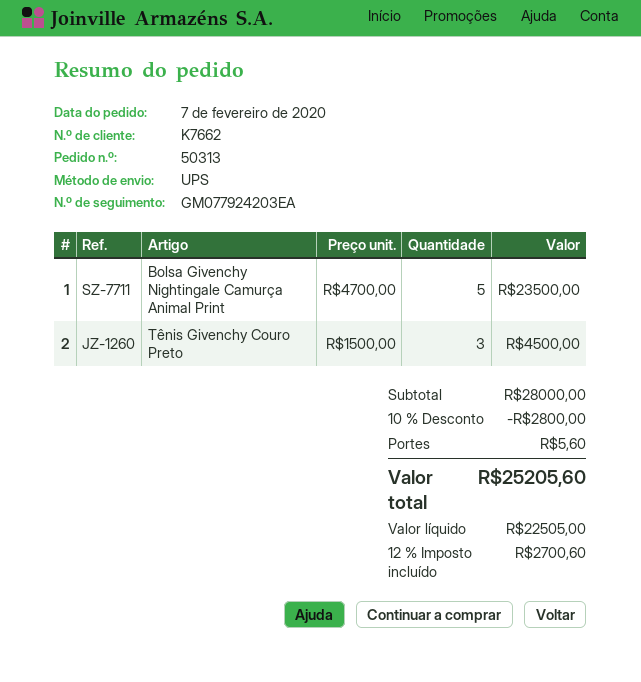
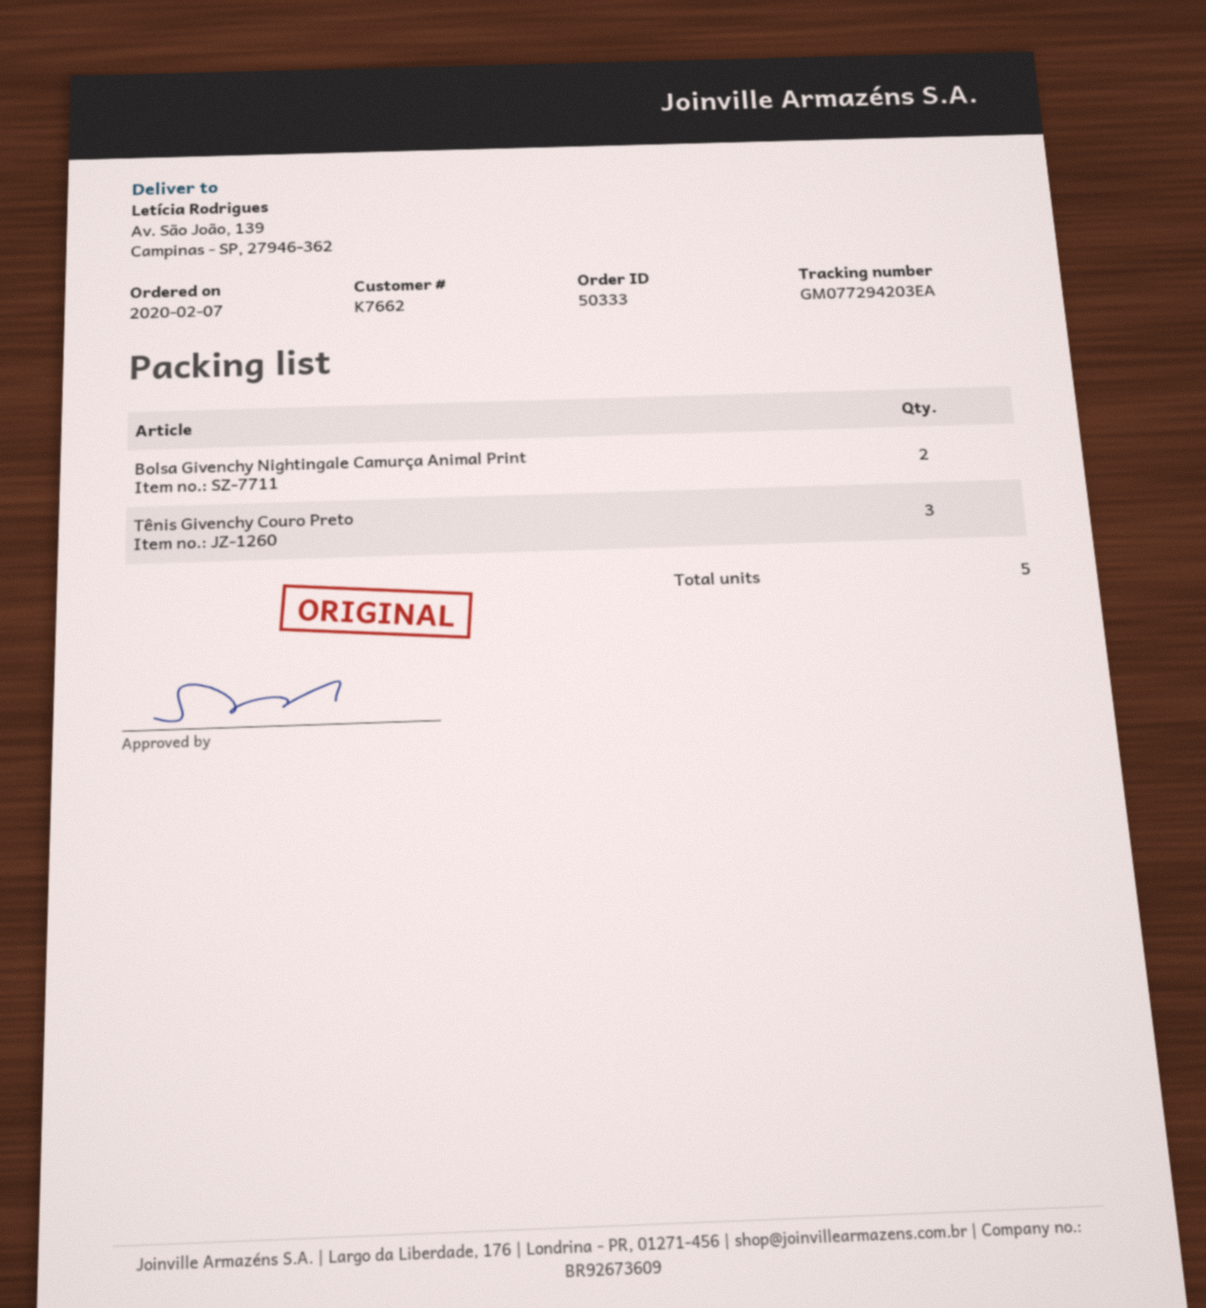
order number: 50313 -> 50333
tracking number: GM077924203EA -> GM077294203EA
Bolsa Givenchy Nightingale Camurça Animal Print: 5 -> 2

